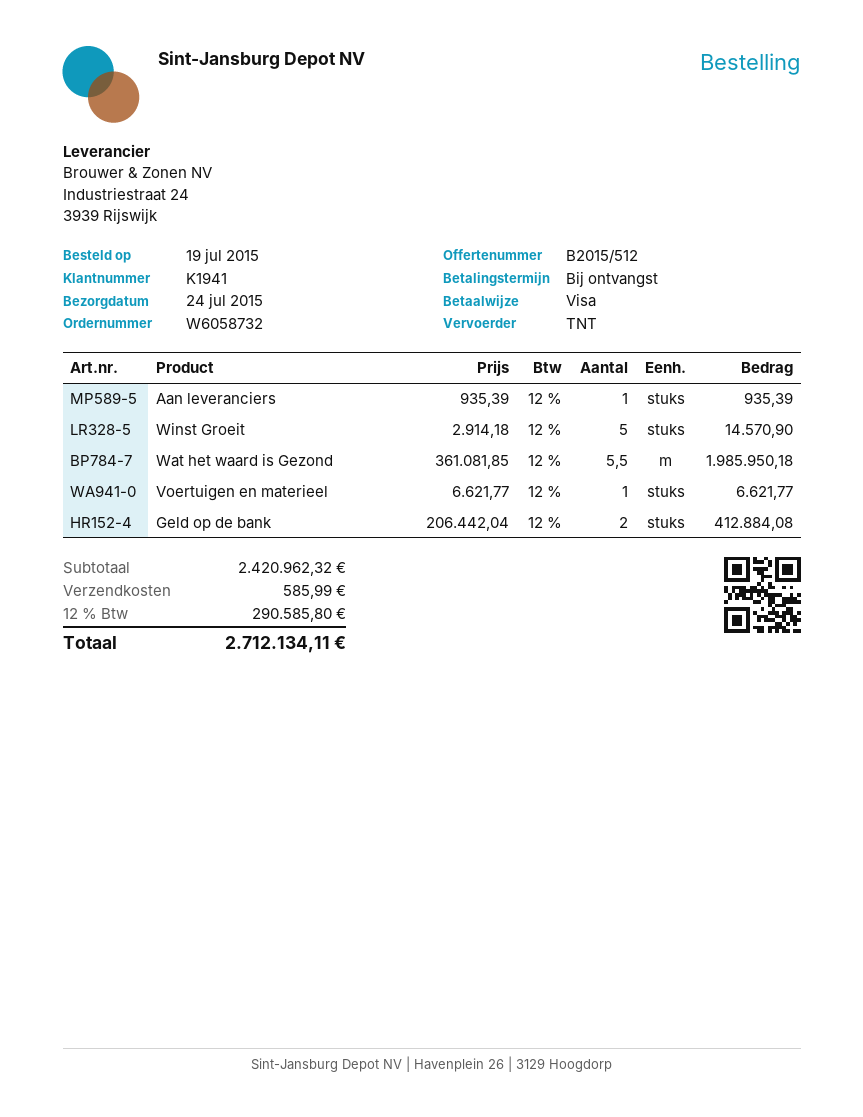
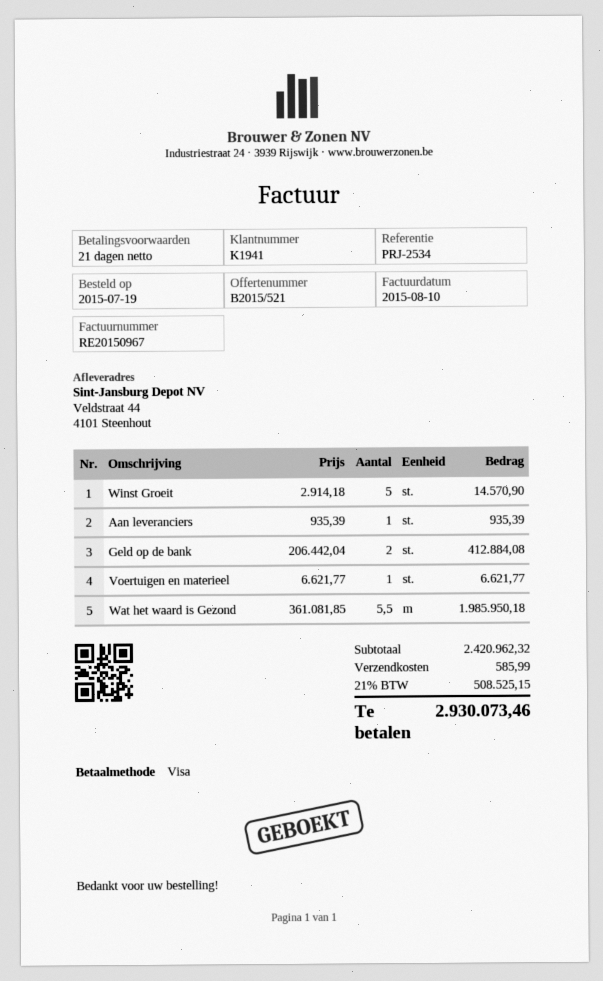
quote number: B2015/512 -> B2015/521
payment terms: on receipt -> 21 days
tax: 12% = 290585.80 -> 21% = 508525.15
total: 2712134.11 -> 2930073.46

